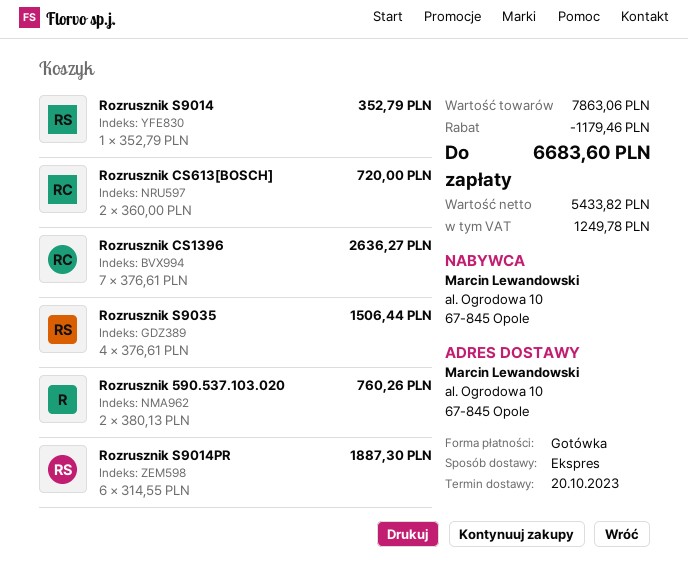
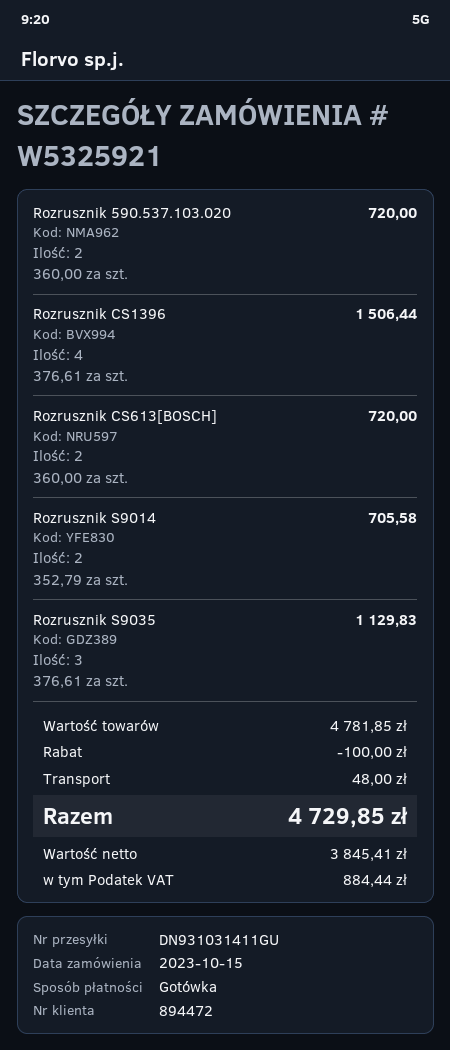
Rozrusznik S9014: 1 x 352.79 = 352.79 -> 2 x 352.79 = 705.58
Rozrusznik CS1396: 7 x 376.61 = 2636.27 -> 4 x 376.61 = 1506.44
Rozrusznik S9035: 4 x 376.61 = 1506.44 -> 3 x 376.61 = 1129.83
Rozrusznik 590.537.103.020: 2 x 380.13 = 760.26 -> 2 x 360.00 = 720.00
Rozrusznik S9014PR: 6 x 314.55 = 1887.30 -> none
subtotal: 7863.06 -> 4781.85
discount: 1179.46 -> 100.00
shipping: none -> 48.00
net: 5433.82 -> 3845.41
tax: 1249.78 -> 884.44
total: 6683.60 -> 4729.85

